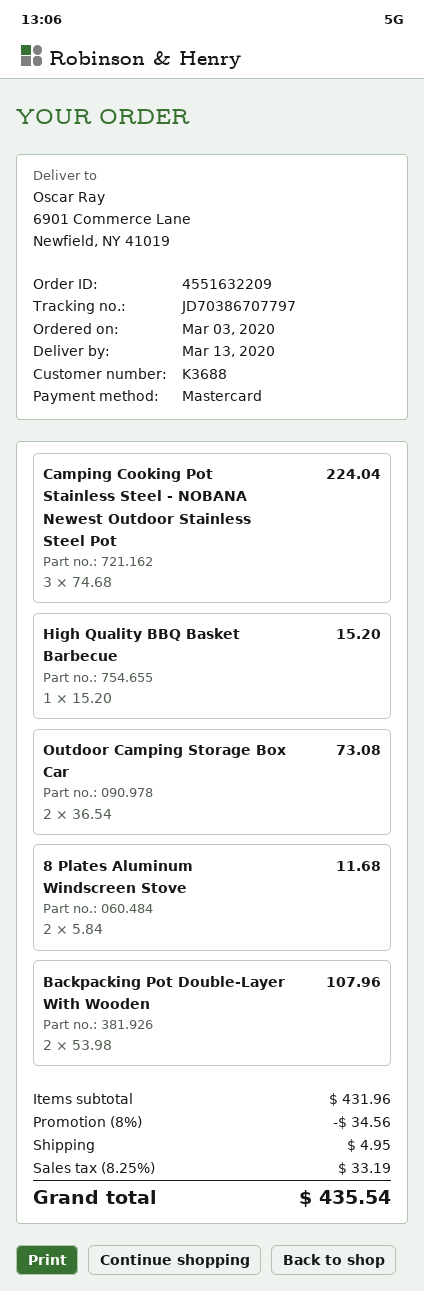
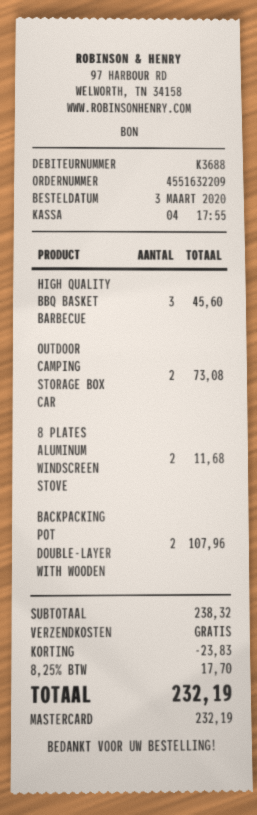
Camping Cooking Pot Stainless Steel - NOBANA Newest Outdoor Stainless Steel Pot: 3 for 224.04 -> none
High Quality BBQ Basket Barbecue: 1 for 15.20 -> 3 for 45.60
subtotal: 431.96 -> 238.32
discount: 34.56 -> 23.83
shipping: 4.95 -> 0.00
tax: 8.25% = 33.19 -> 8.25% = 17.70
total: 435.54 -> 232.19

